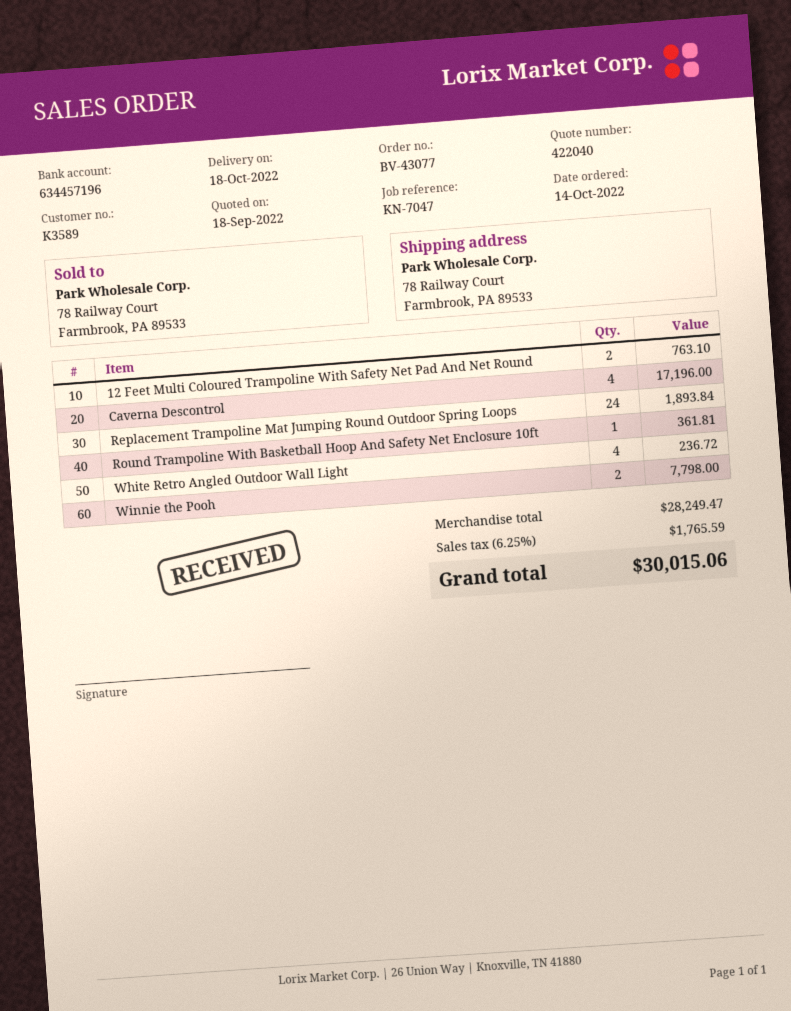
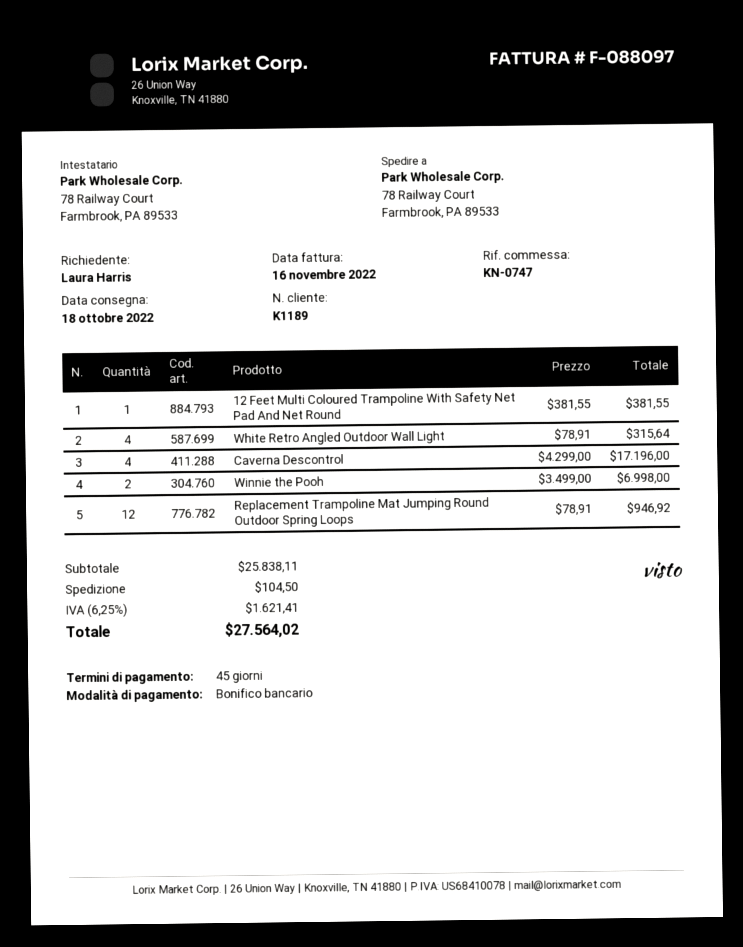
customer number: K3589 -> K1189
reference: KN-7047 -> KN-0747
12 Feet Multi Coloured Trampoline With Safety Net Pad And Net Round: 2 for 763.10 -> 1 for 381.55
Replacement Trampoline Mat Jumping Round Outdoor Spring Loops: 24 for 1893.84 -> 12 for 946.92
Round Trampoline With Basketball Hoop And Safety Net Enclosure 10ft: 1 for 361.81 -> none
White Retro Angled Outdoor Wall Light: 4 for 236.72 -> 4 for 315.64
Winnie the Pooh: 2 for 7798.00 -> 2 for 6998.00
subtotal: 28249.47 -> 25838.11
shipping: none -> 104.50
tax: 6.25% = 1765.59 -> 6.25% = 1621.41
total: 30015.06 -> 27564.02

